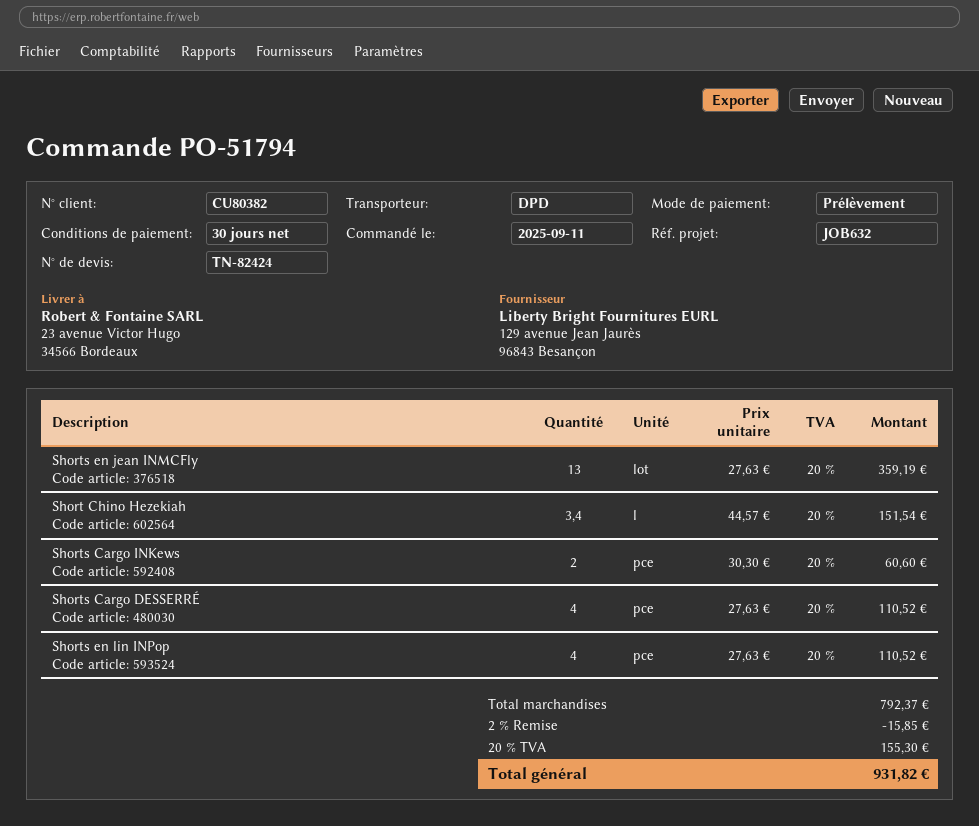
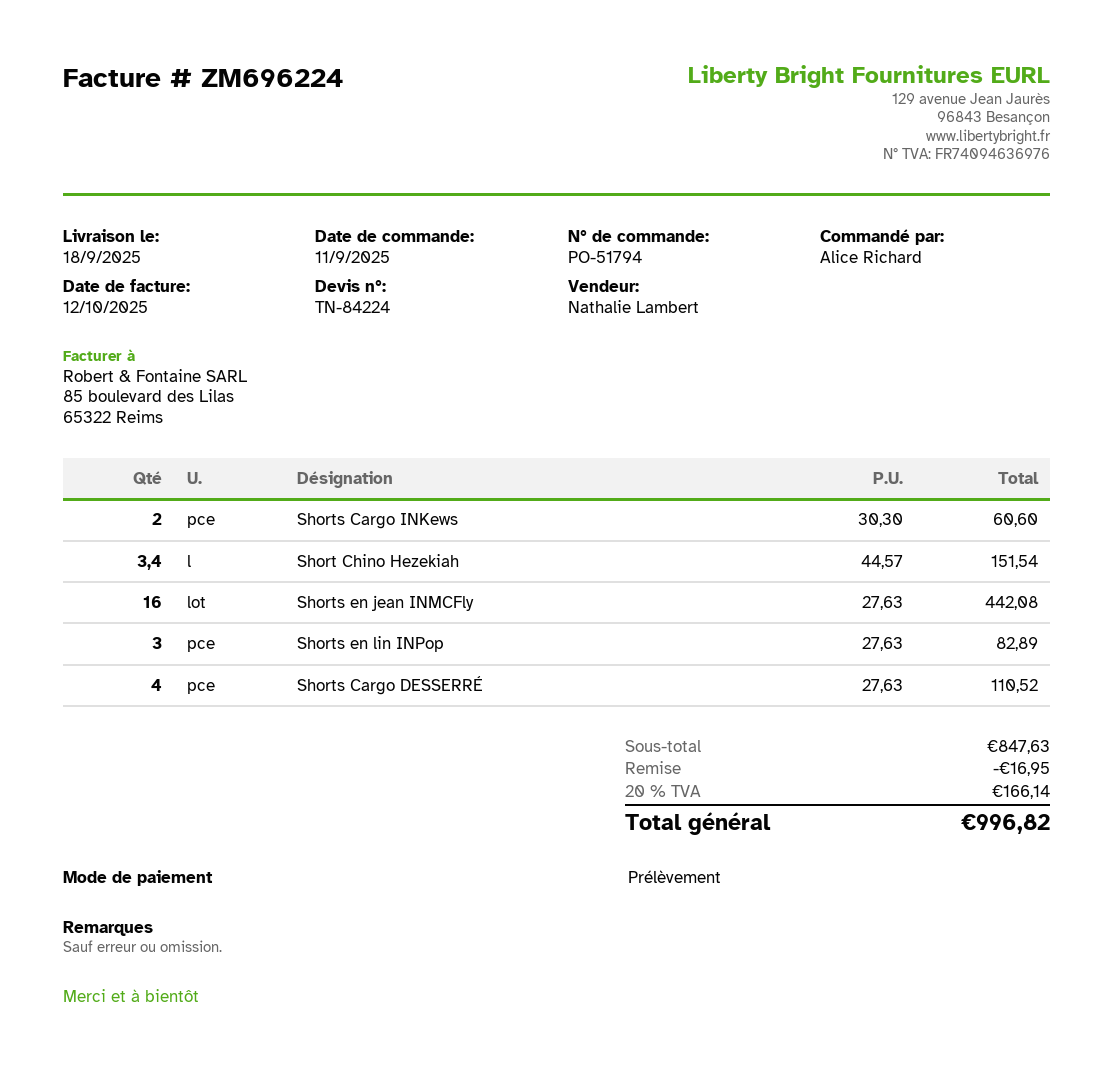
quote number: TN-82424 -> TN-84224
Shorts en jean INMCFly: 13 x 27.63 = 359.19 -> 16 x 27.63 = 442.08
Shorts en lin INPop: 4 x 27.63 = 110.52 -> 3 x 27.63 = 82.89
subtotal: 792.37 -> 847.63
discount: 15.85 -> 16.95
tax: 20% = 155.30 -> 20% = 166.14
total: 931.82 -> 996.82

